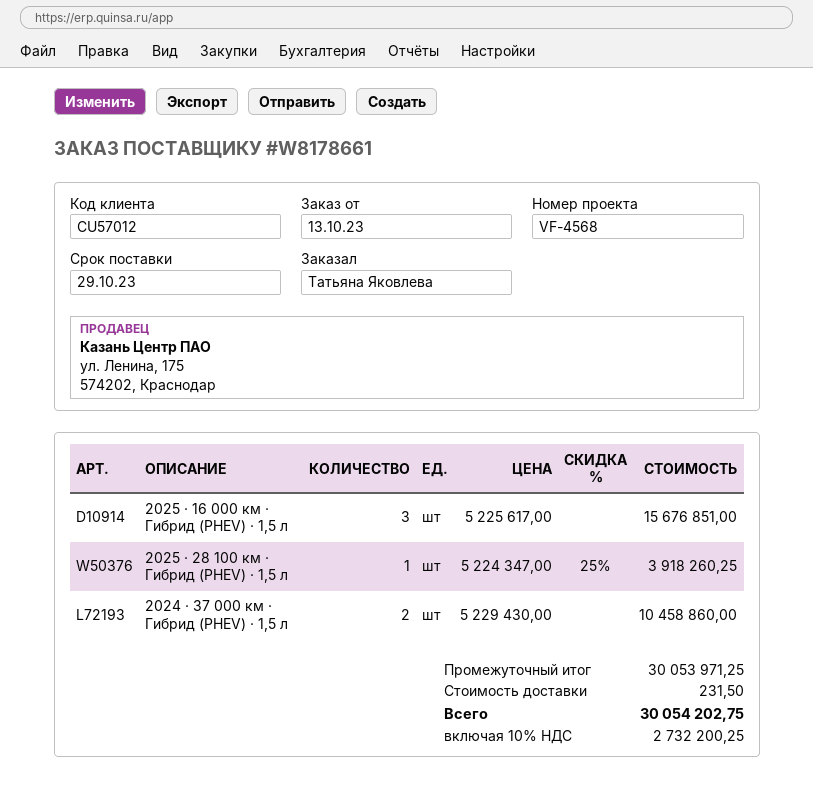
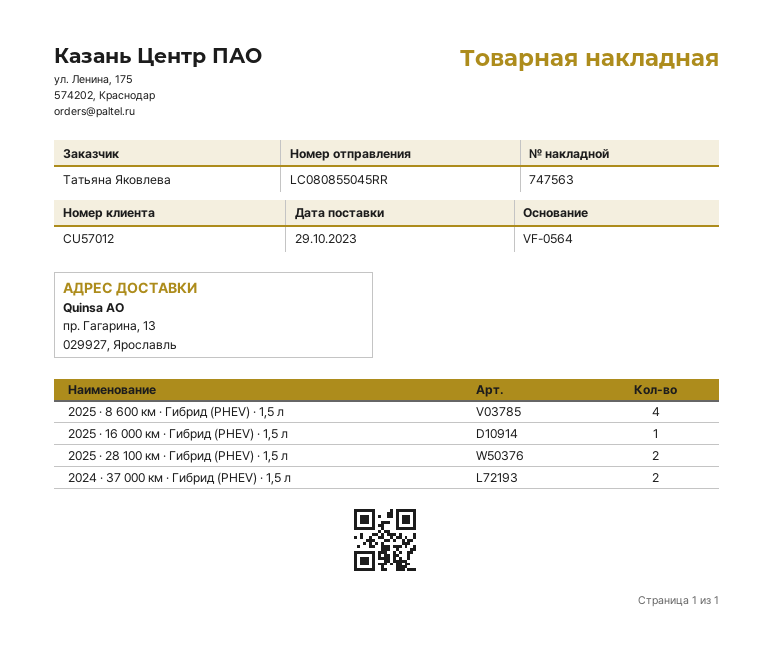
reference: VF-4568 -> VF-0564
2025 · 16 000 км · Гибрид (PHEV) · 1,5 л: 3 -> 1
2025 · 28 100 км · Гибрид (PHEV) · 1,5 л: 1 -> 2
2025 · 8 600 км · Гибрид (PHEV) · 1,5 л: none -> 4

